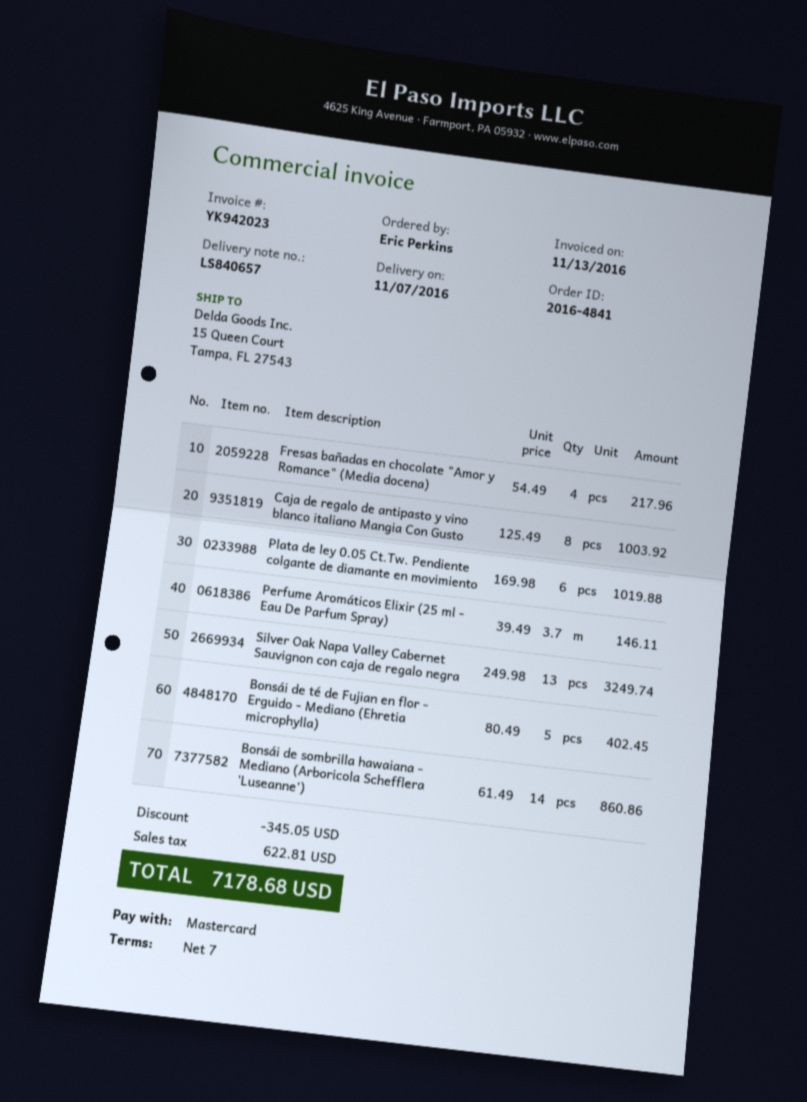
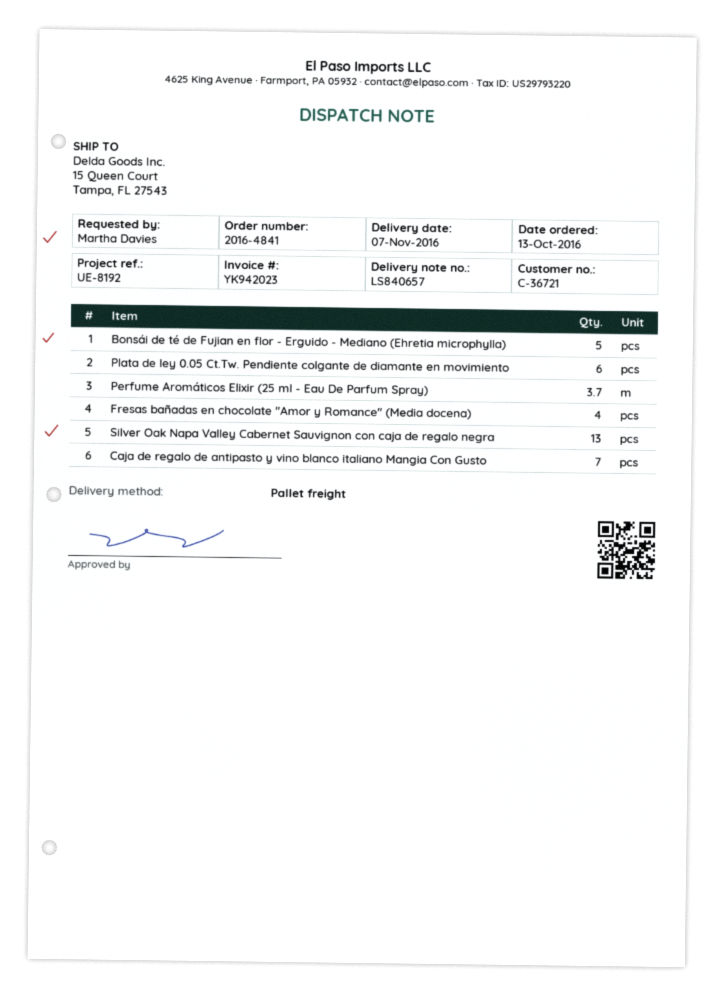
ordered by: Eric Perkins -> Martha Davies
Caja de regalo de antipasto y vino blanco italiano Mangia Con Gusto: 8 -> 7
Bonsái de sombrilla hawaiana - Mediano (Arboricola Schefflera 'Luseanne'): 14 -> none

